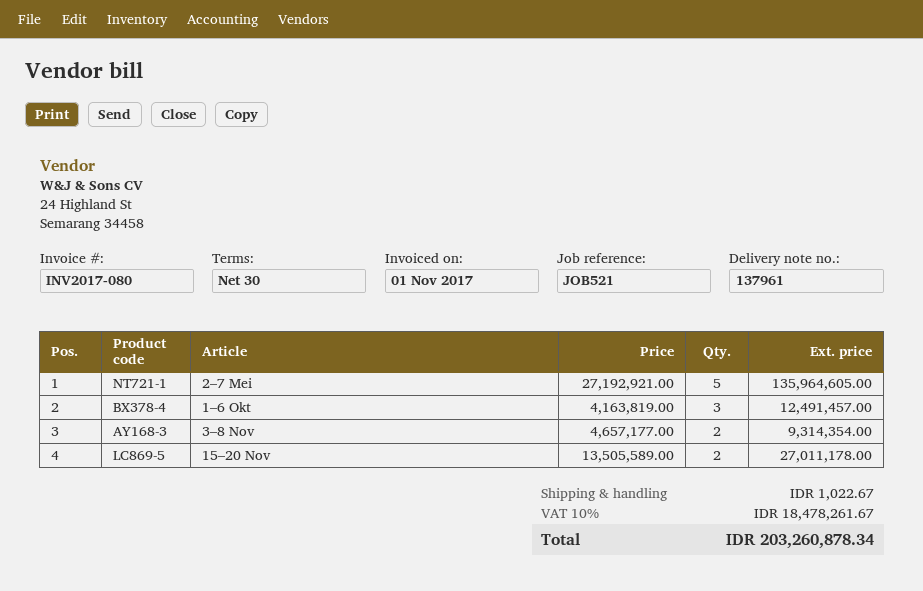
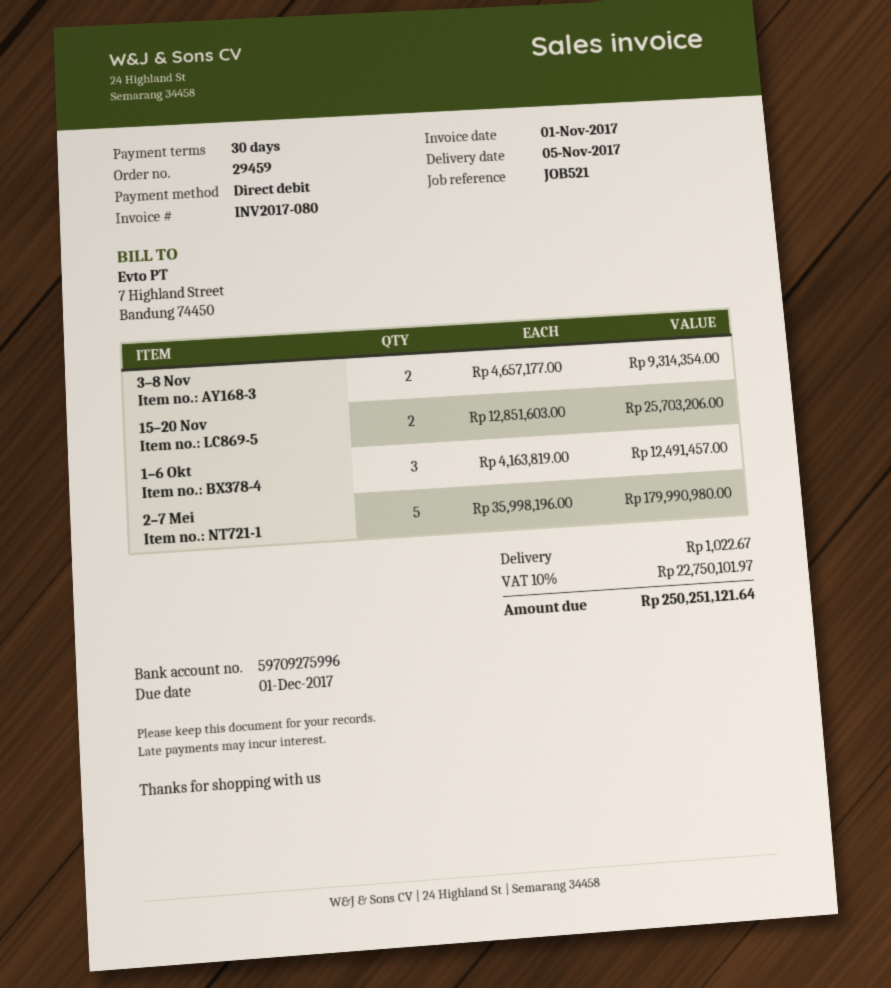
2–7 Mei: 5 x 27192921.00 = 135964605.00 -> 5 x 35998196.00 = 179990980.00
15–20 Nov: 2 x 13505589.00 = 27011178.00 -> 2 x 12851603.00 = 25703206.00
tax: 10% = 18478261.67 -> 10% = 22750101.97
total: 203260878.34 -> 250251121.64

